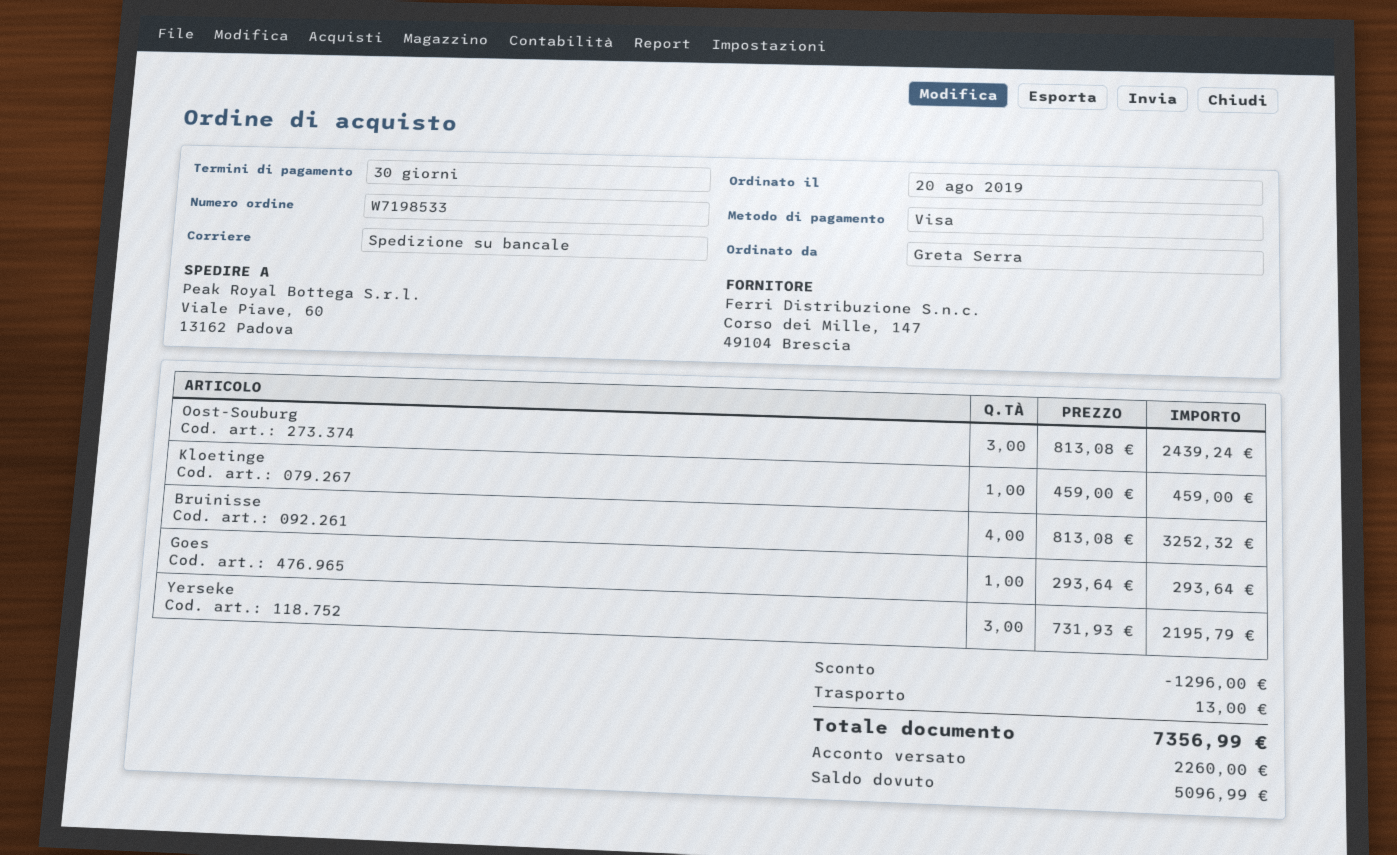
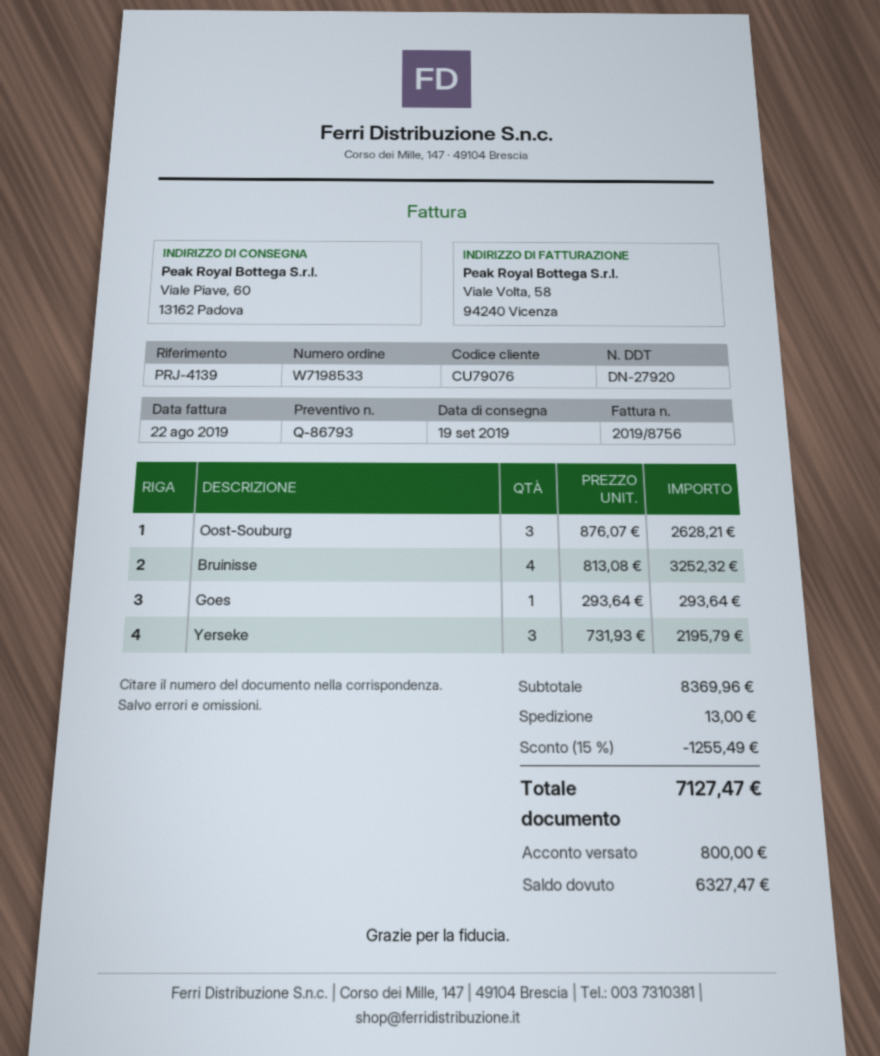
Oost-Souburg: 3 x 813.08 = 2439.24 -> 3 x 876.07 = 2628.21
Kloetinge: 1 x 459.00 = 459.00 -> none
discount: 1296.00 -> 1255.49
total: 7356.99 -> 7127.47
deposit: 2260.00 -> 800.00
balance: 5096.99 -> 6327.47

